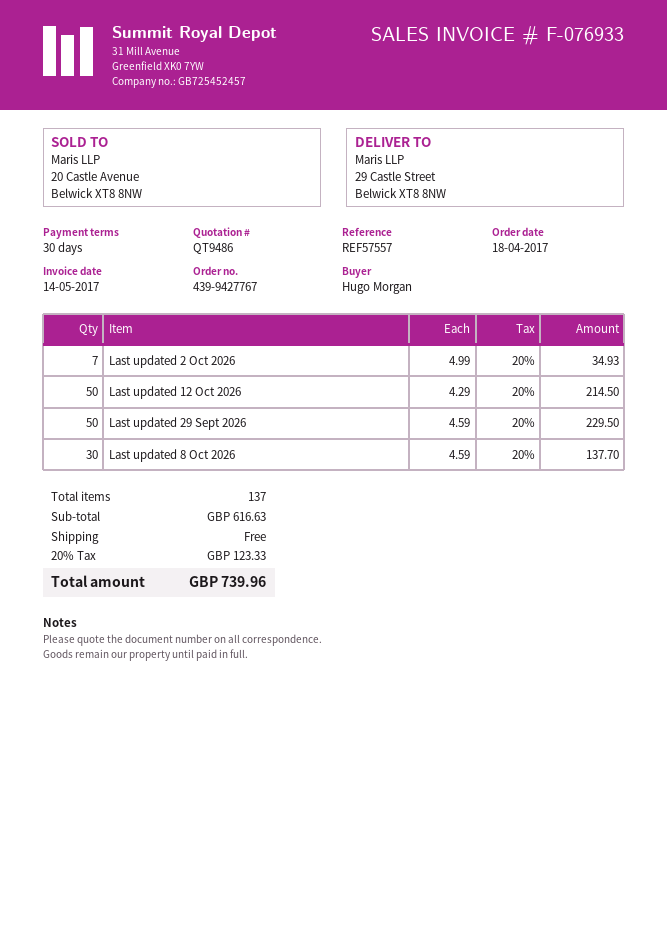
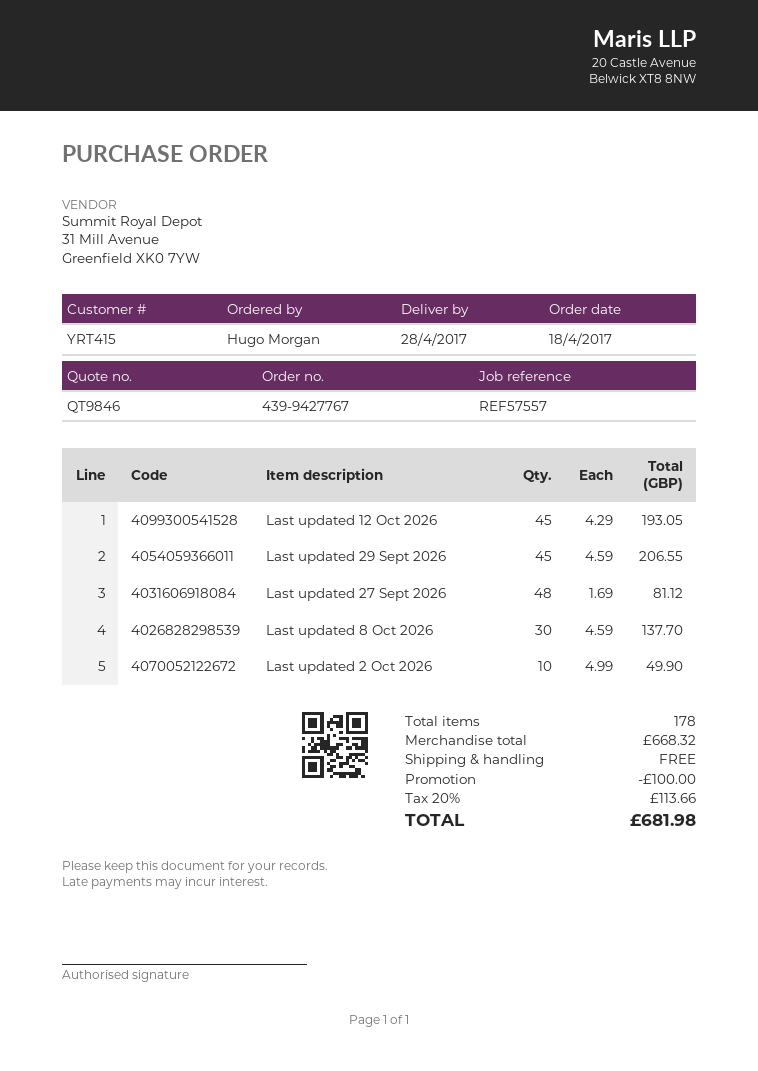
quote number: QT9486 -> QT9846
Last updated 2 Oct 2026: 7 x 4.99 = 34.93 -> 10 x 4.99 = 49.90
Last updated 12 Oct 2026: 50 x 4.29 = 214.50 -> 45 x 4.29 = 193.05
Last updated 29 Sept 2026: 50 x 4.59 = 229.50 -> 45 x 4.59 = 206.55
Last updated 27 Sept 2026: none -> 48 x 1.69 = 81.12
total quantity: 137 -> 178
subtotal: 616.63 -> 668.32
discount: none -> 100.00
tax: 20% = 123.33 -> 20% = 113.66
total: 739.96 -> 681.98

